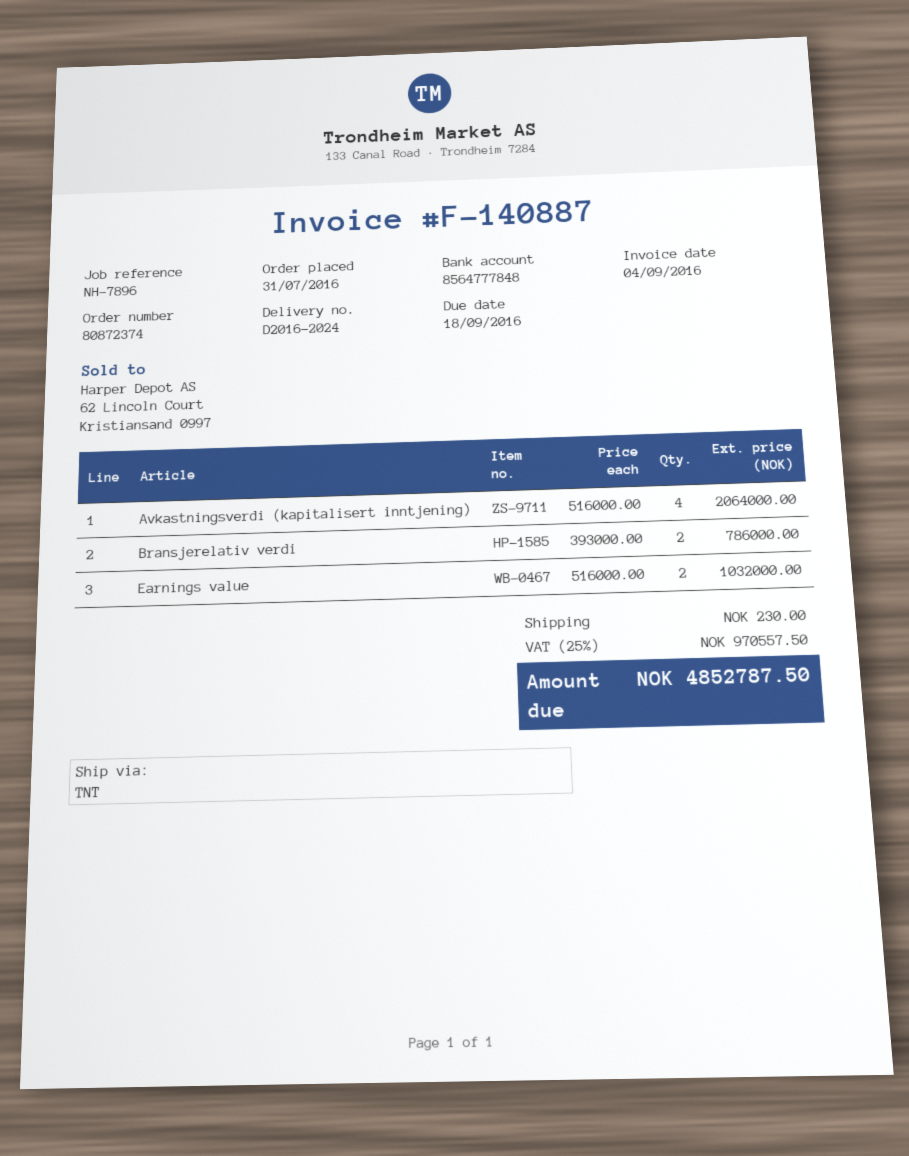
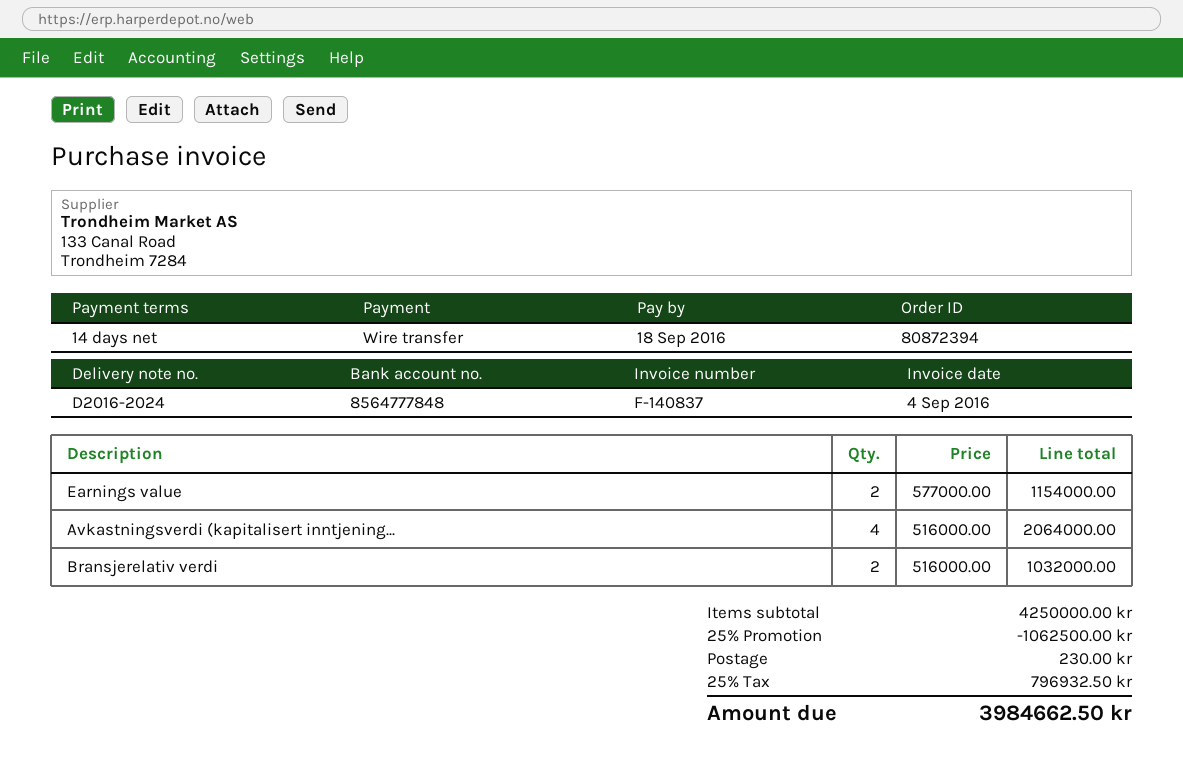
order number: 80872374 -> 80872394
invoice number: F-140887 -> F-140837
Bransjerelativ verdi: 2 x 393000.00 = 786000.00 -> 2 x 516000.00 = 1032000.00
Earnings value: 2 x 516000.00 = 1032000.00 -> 2 x 577000.00 = 1154000.00
discount: none -> 25% = 1062500.00
tax: 25% = 970557.50 -> 25% = 796932.50
total: 4852787.50 -> 3984662.50

